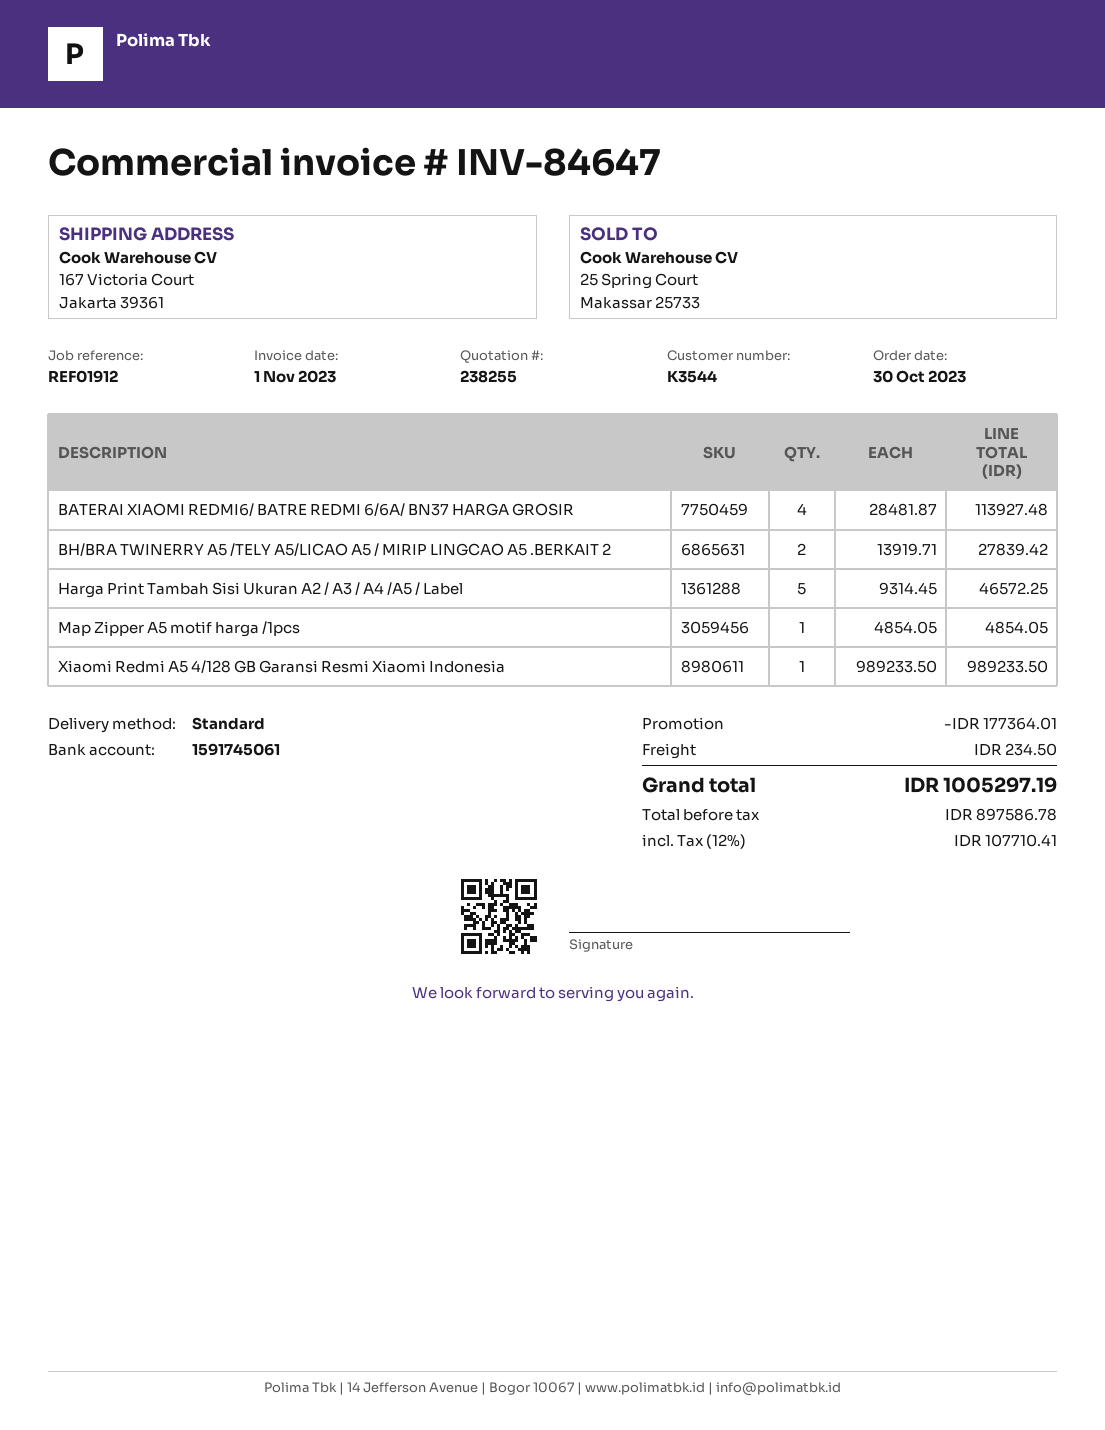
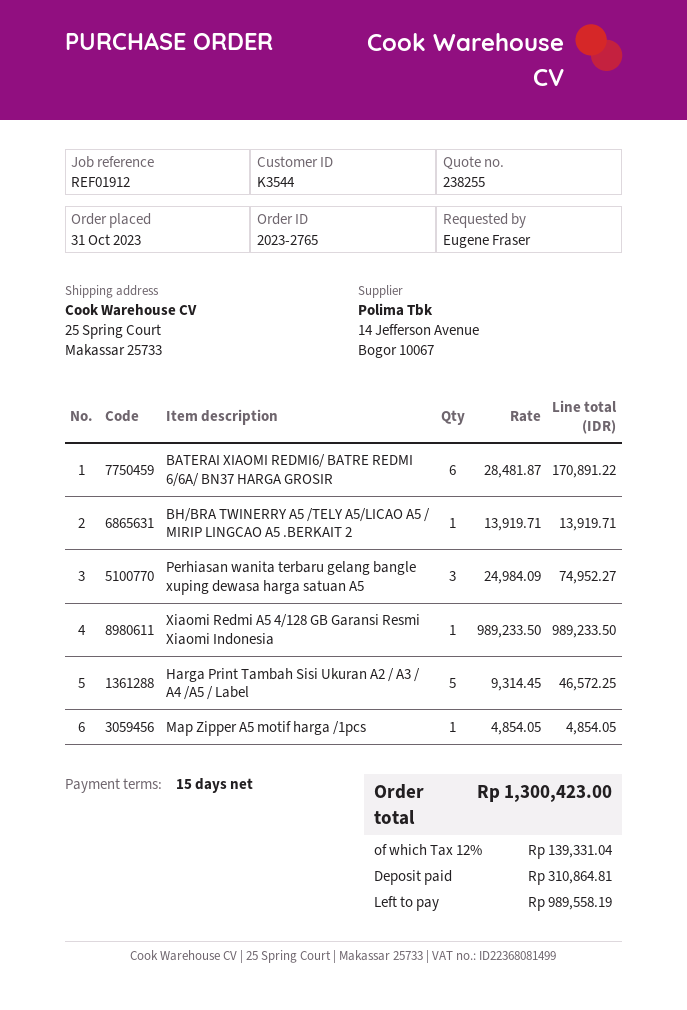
order date: 2023-10-30 -> 2023-10-31
ship to: 167 Victoria Court, Jakarta 39361 -> 25 Spring Court, Makassar 25733
BATERAI XIAOMI REDMI6/ BATRE REDMI 6/6A/ BN37 HARGA GROSIR: 4 x 28481.87 = 113927.48 -> 6 x 28481.87 = 170891.22
BH/BRA TWINERRY A5 /TELY A5/LICAO A5 / MIRIP LINGCAO A5 .BERKAIT 2: 2 x 13919.71 = 27839.42 -> 1 x 13919.71 = 13919.71
Perhiasan wanita terbaru gelang bangle xuping dewasa harga satuan A5: none -> 3 x 24984.09 = 74952.27
discount: 177364.01 -> none
shipping: 234.50 -> none
tax: 12% = 107710.41 -> 12% = 139331.04
total: 1005297.19 -> 1300423.00

